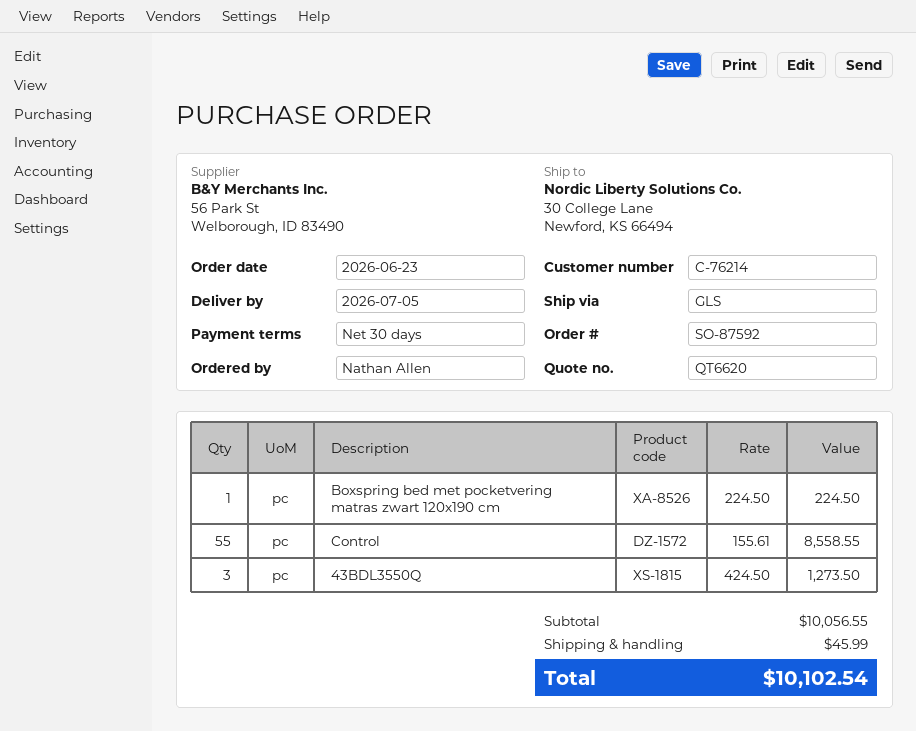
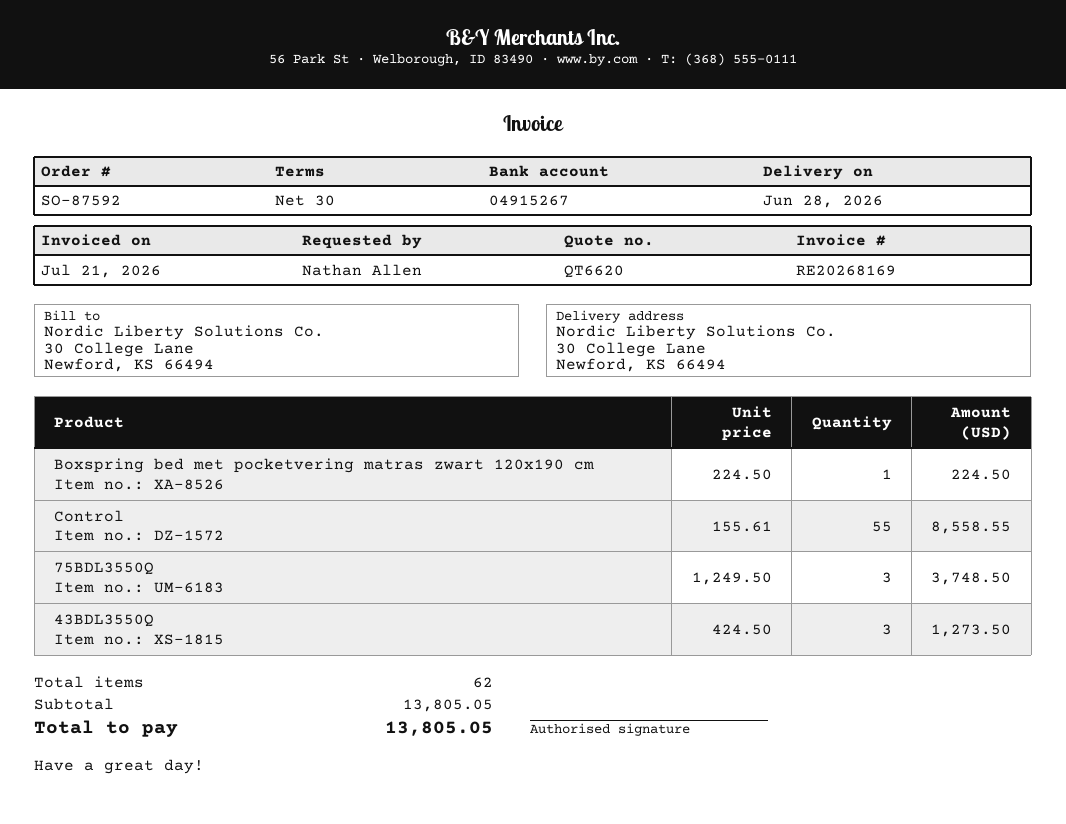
delivery date: 2026-07-05 -> 2026-06-28
75BDL3550Q: none -> 3 x 1249.50 = 3748.50
subtotal: 10056.55 -> 13805.05
shipping: 45.99 -> none
total: 10102.54 -> 13805.05

